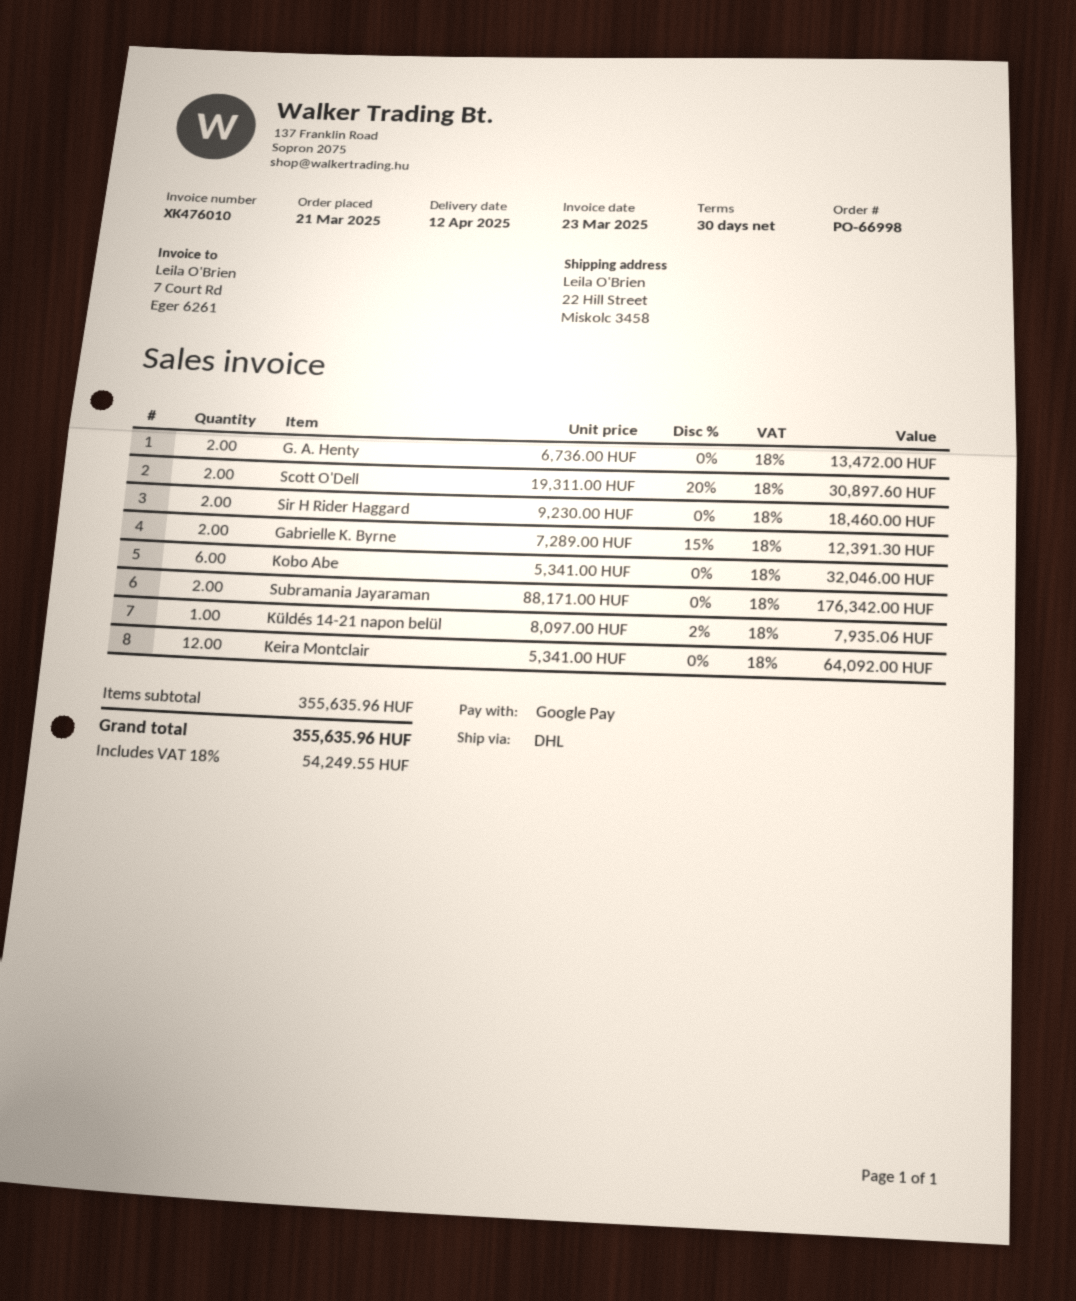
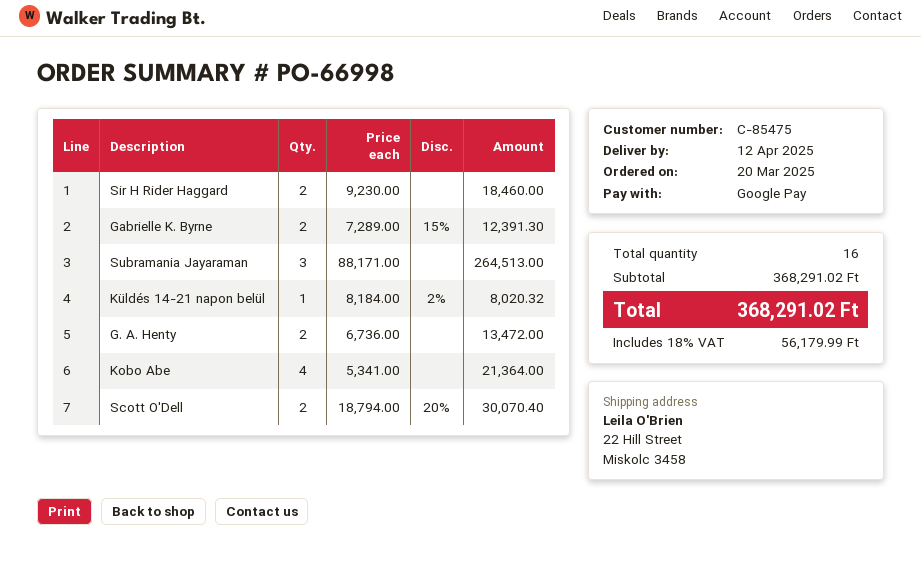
order date: 2025-03-21 -> 2025-03-20
Scott O'Dell: 2 x 19311.00 - 20% = 30897.60 -> 2 x 18794.00 - 20% = 30070.40
Kobo Abe: 6 x 5341.00 = 32046.00 -> 4 x 5341.00 = 21364.00
Subramania Jayaraman: 2 x 88171.00 = 176342.00 -> 3 x 88171.00 = 264513.00
Küldés 14-21 napon belül: 1 x 8097.00 - 2% = 7935.06 -> 1 x 8184.00 - 2% = 8020.32
Keira Montclair: 12 x 5341.00 = 64092.00 -> none
subtotal: 355635.96 -> 368291.02
tax: 18% = 54249.55 -> 18% = 56179.99
total: 355635.96 -> 368291.02

